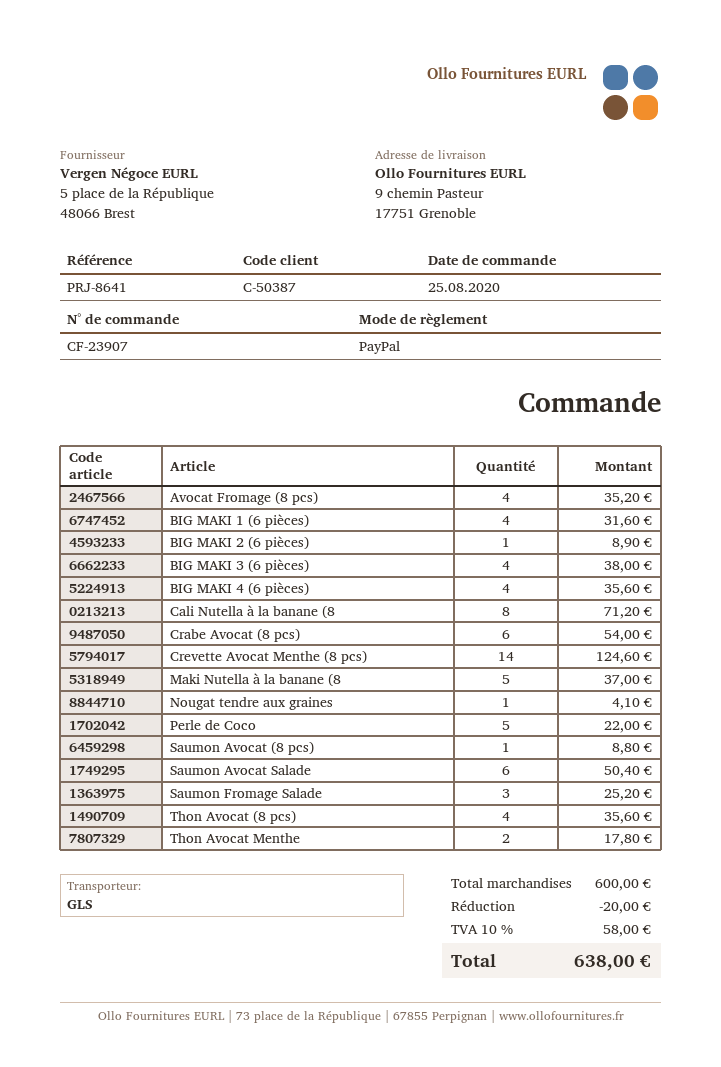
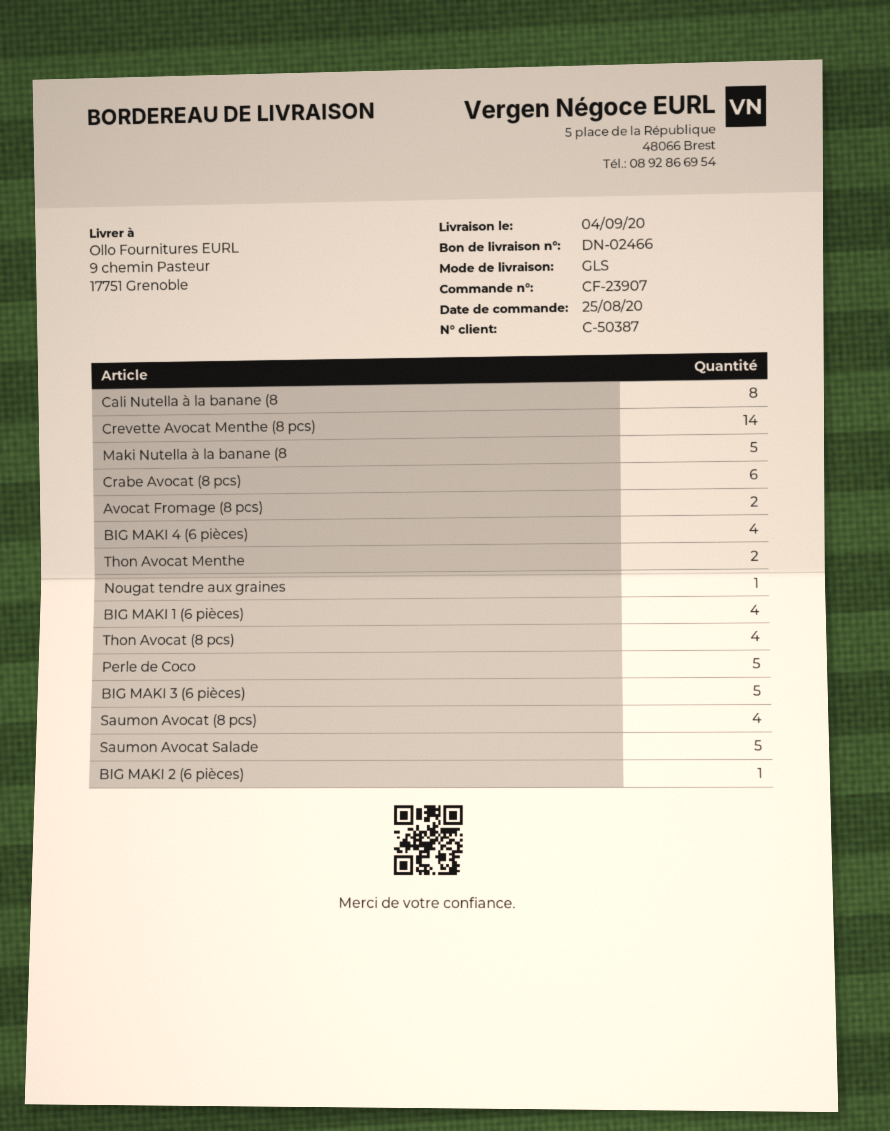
Avocat Fromage (8 pcs): 4 -> 2
BIG MAKI 3 (6 pièces): 4 -> 5
Saumon Avocat (8 pcs): 1 -> 4
Saumon Avocat Salade: 6 -> 5
Saumon Fromage Salade: 3 -> none

